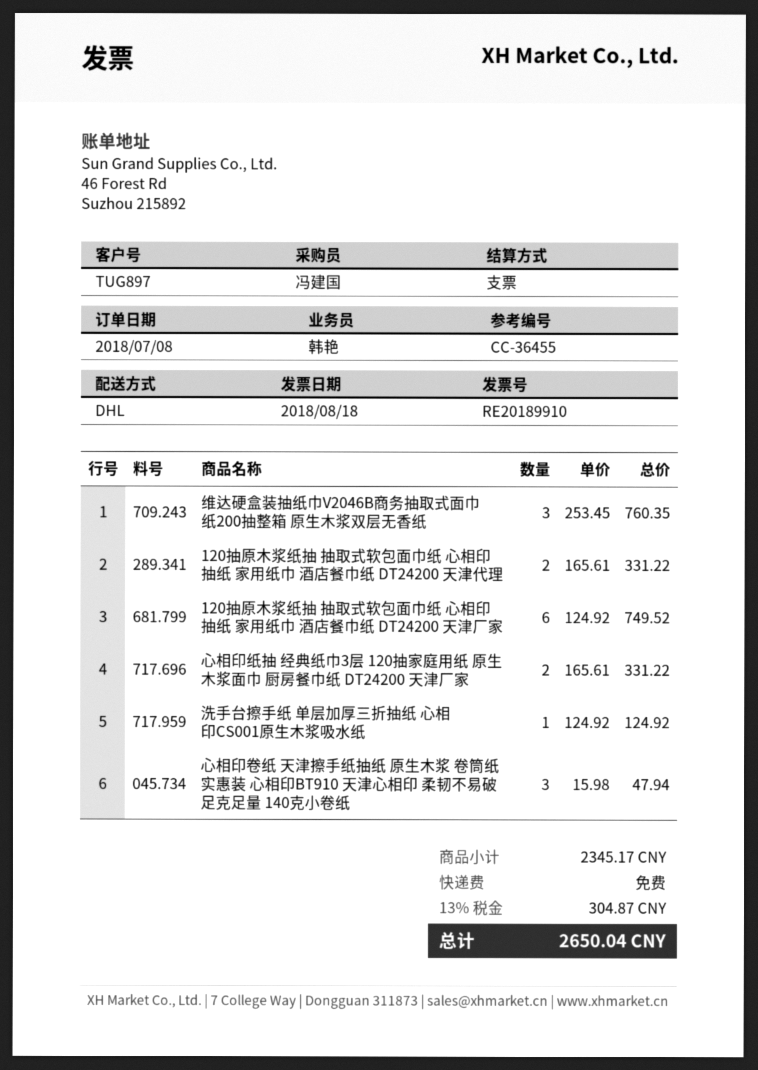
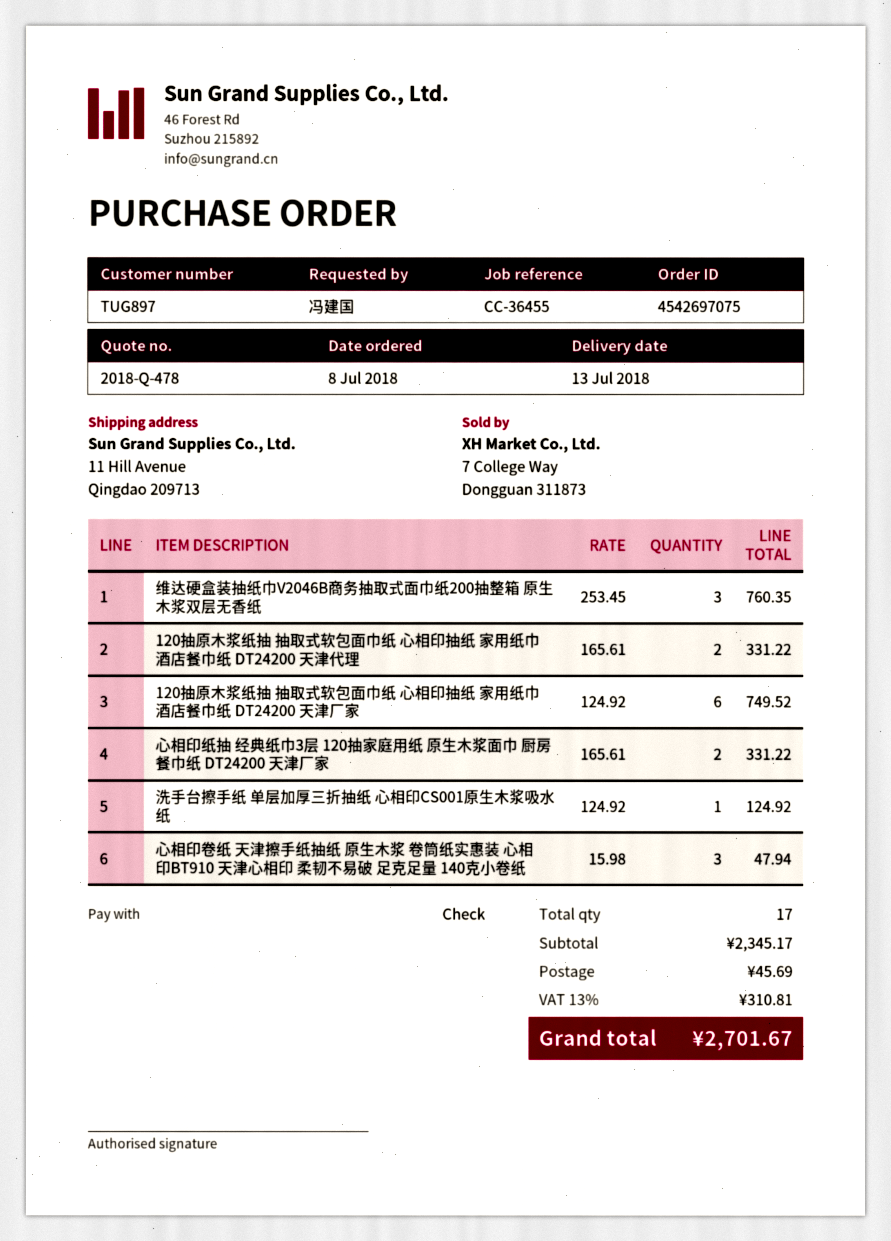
shipping: 0.00 -> 45.69
tax: 13% = 304.87 -> 13% = 310.81
total: 2650.04 -> 2701.67

